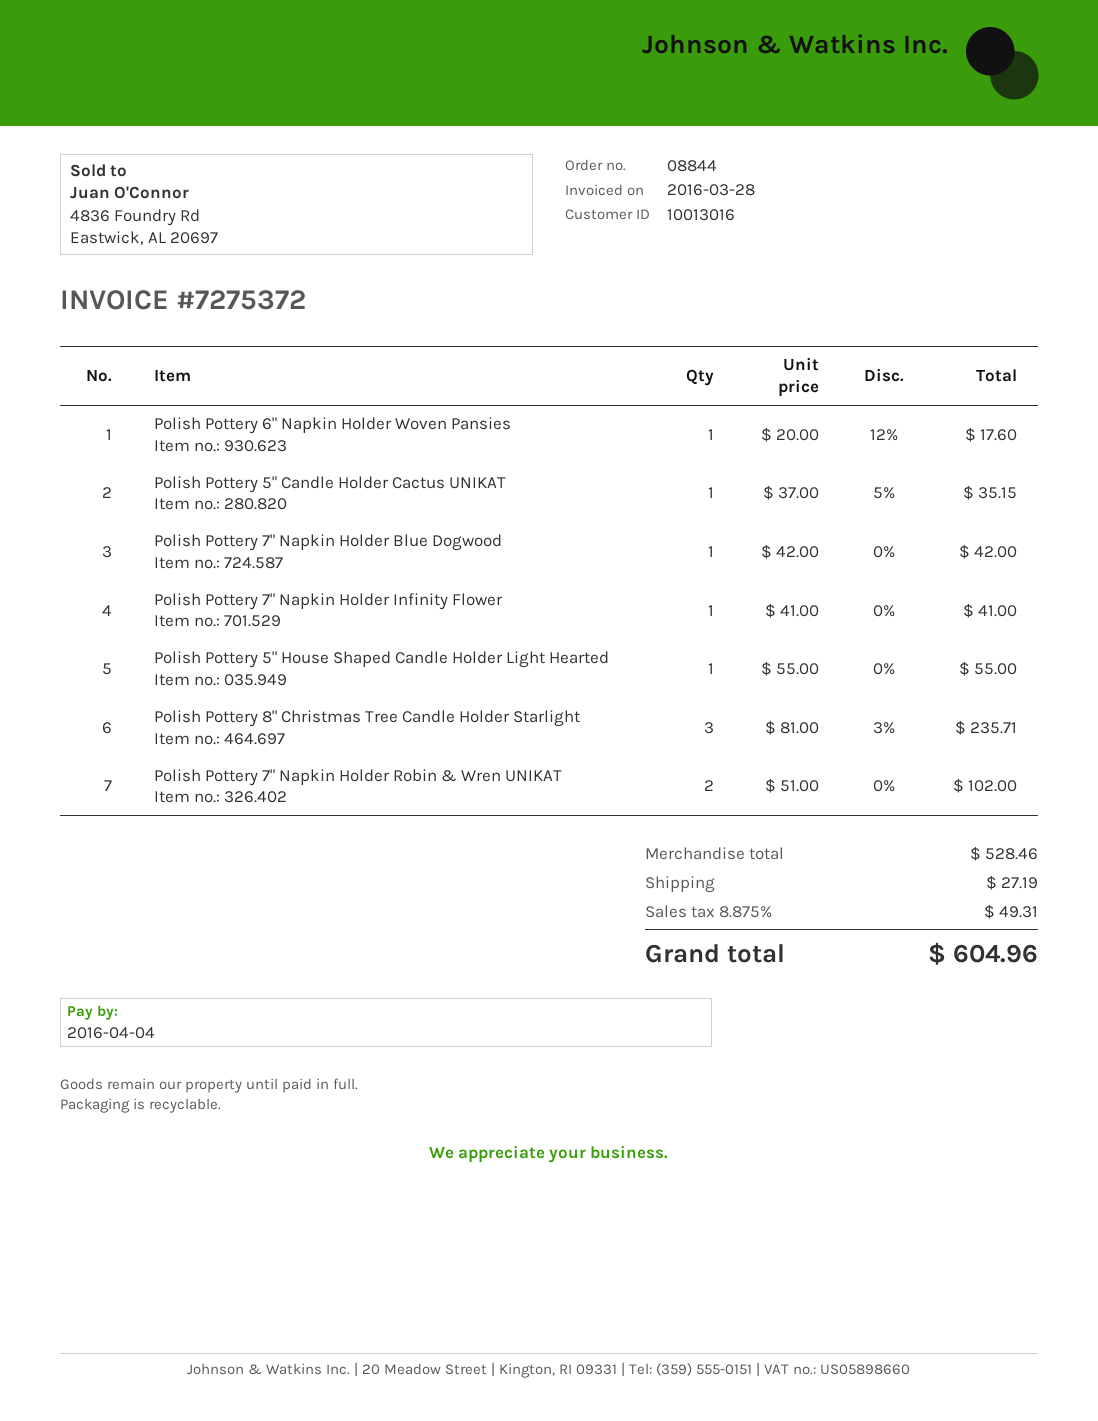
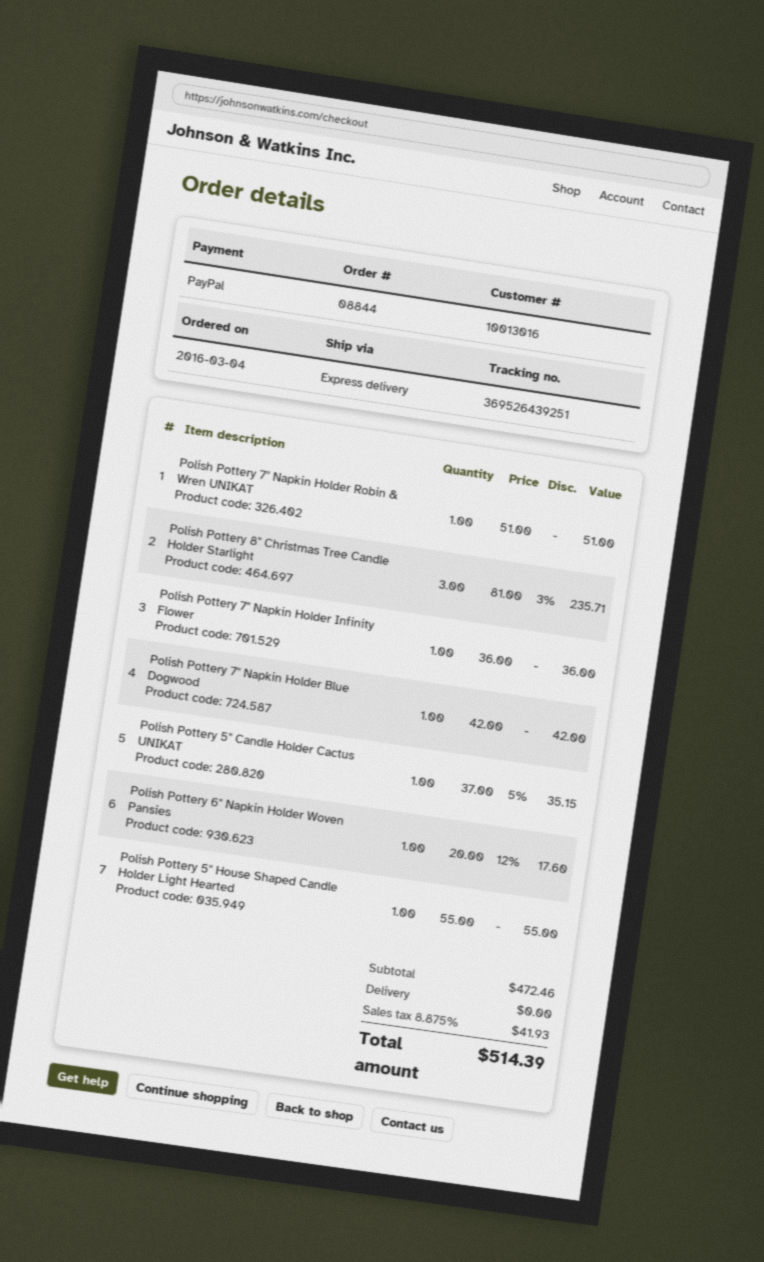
Polish Pottery 7" Napkin Holder Infinity Flower: 1 x 41.00 = 41.00 -> 1 x 36.00 = 36.00
Polish Pottery 7" Napkin Holder Robin & Wren UNIKAT: 2 x 51.00 = 102.00 -> 1 x 51.00 = 51.00
subtotal: 528.46 -> 472.46
shipping: 27.19 -> 0.00
tax: 8.875% = 49.31 -> 8.875% = 41.93
total: 604.96 -> 514.39

